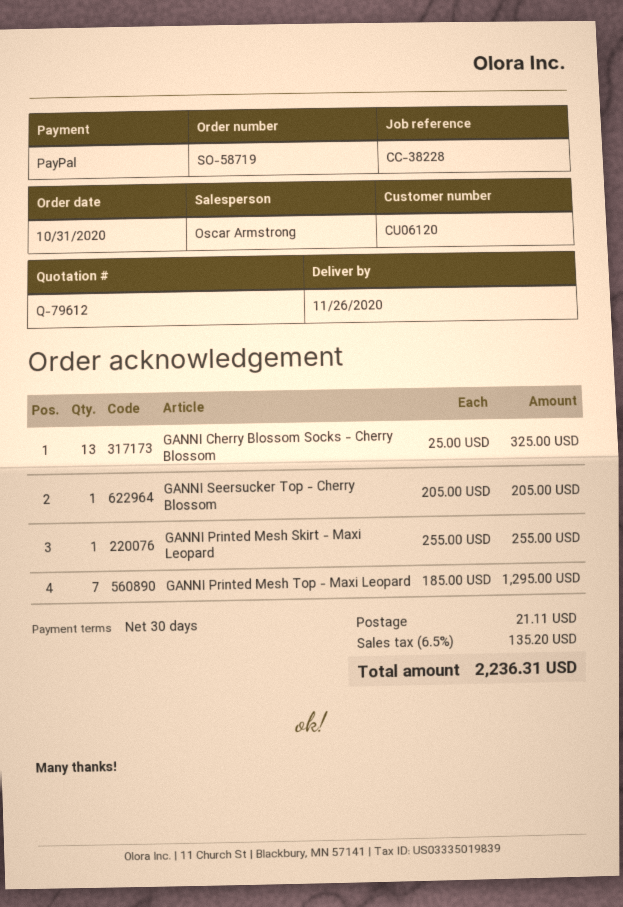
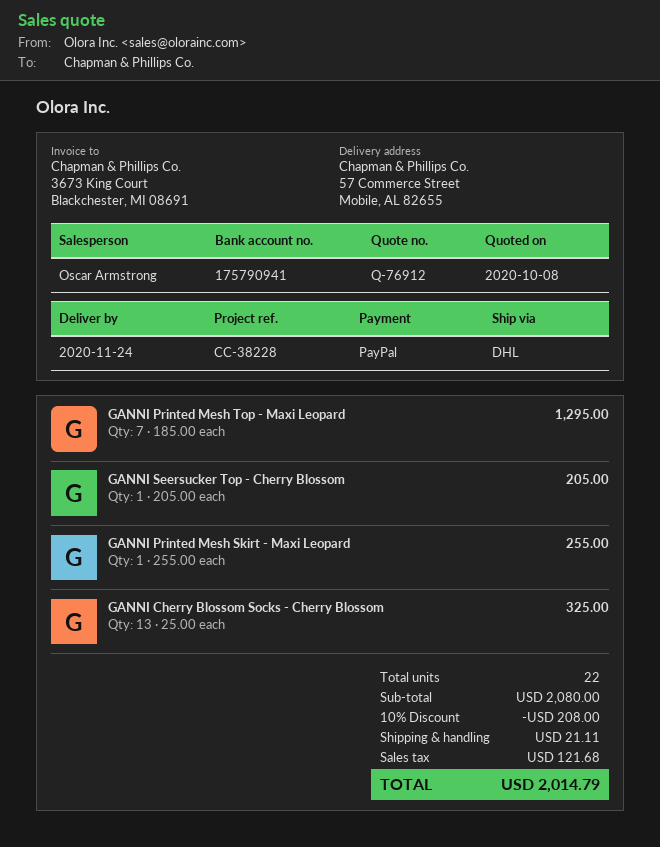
quote number: Q-79612 -> Q-76912
delivery date: 2020-11-26 -> 2020-11-24
discount: none -> 10% = 208.00
tax: 135.20 -> 121.68
total: 2236.31 -> 2014.79

